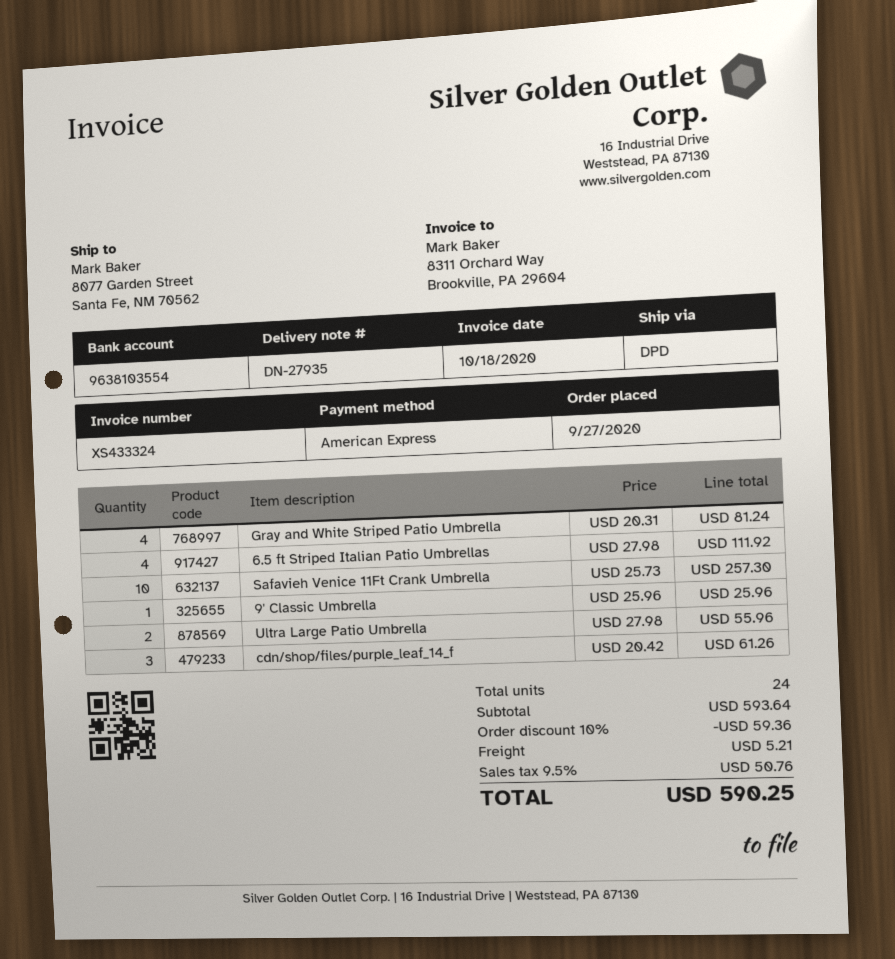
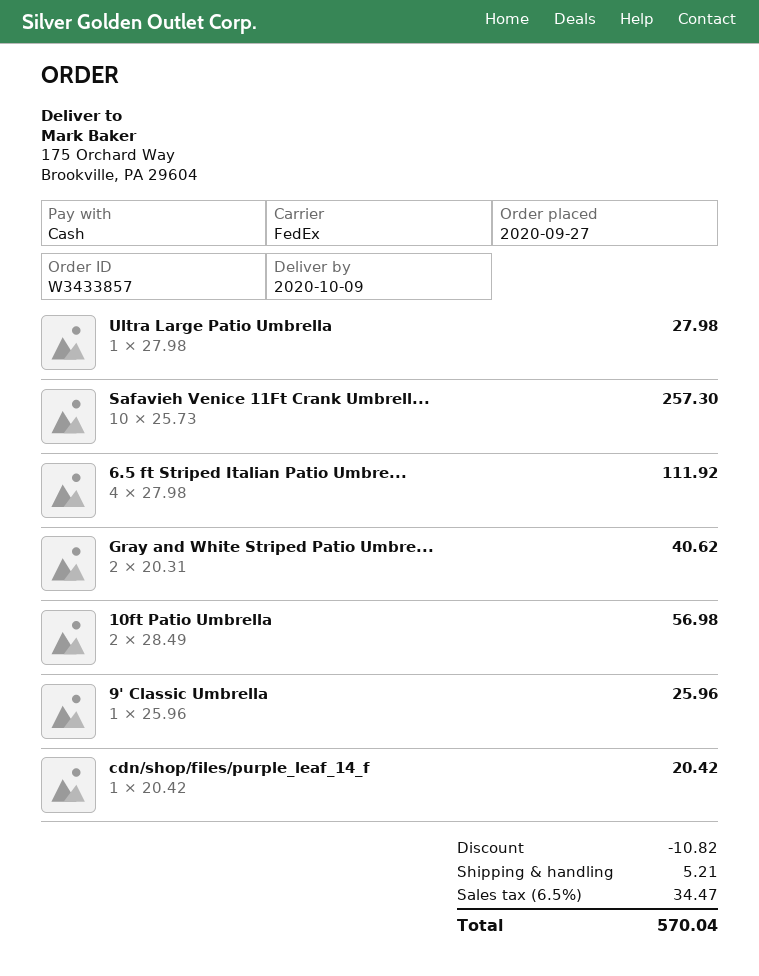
payment method: American Express -> cash
shipping method: DPD -> FedEx
ship to: 8077 Garden Street, Santa Fe, NM 70562 -> 175 Orchard Way, Brookville, PA 29604
Gray and White Striped Patio Umbrella: 4 x 20.31 = 81.24 -> 2 x 20.31 = 40.62
Ultra Large Patio Umbrella: 2 x 27.98 = 55.96 -> 1 x 27.98 = 27.98
cdn/shop/files/purple_leaf_14_f: 3 x 20.42 = 61.26 -> 1 x 20.42 = 20.42
10ft Patio Umbrella: none -> 2 x 28.49 = 56.98
discount: 59.36 -> 10.82
tax: 9.5% = 50.76 -> 6.5% = 34.47
total: 590.25 -> 570.04

